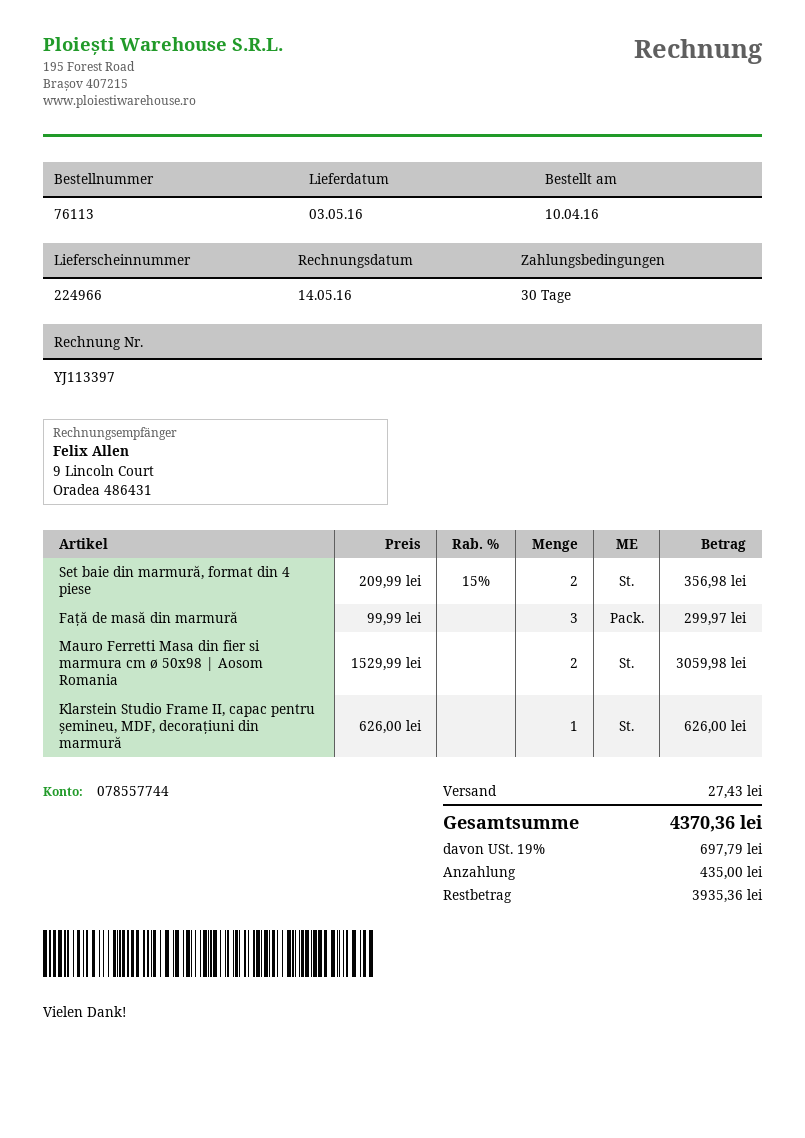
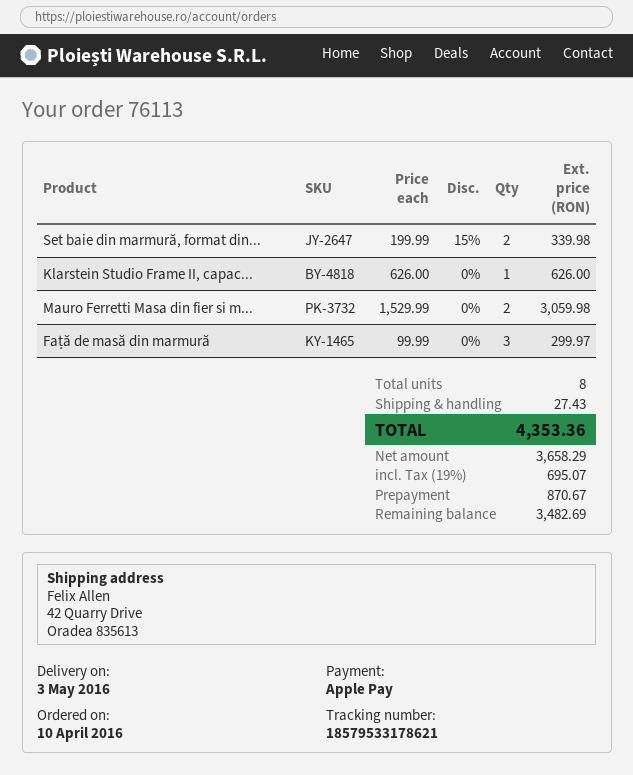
Set baie din marmură, format din 4 piese: 2 x 209.99 - 15% = 356.98 -> 2 x 199.99 - 15% = 339.98
tax: 19% = 697.79 -> 19% = 695.07
total: 4370.36 -> 4353.36
deposit: 435.00 -> 870.67
balance: 3935.36 -> 3482.69

